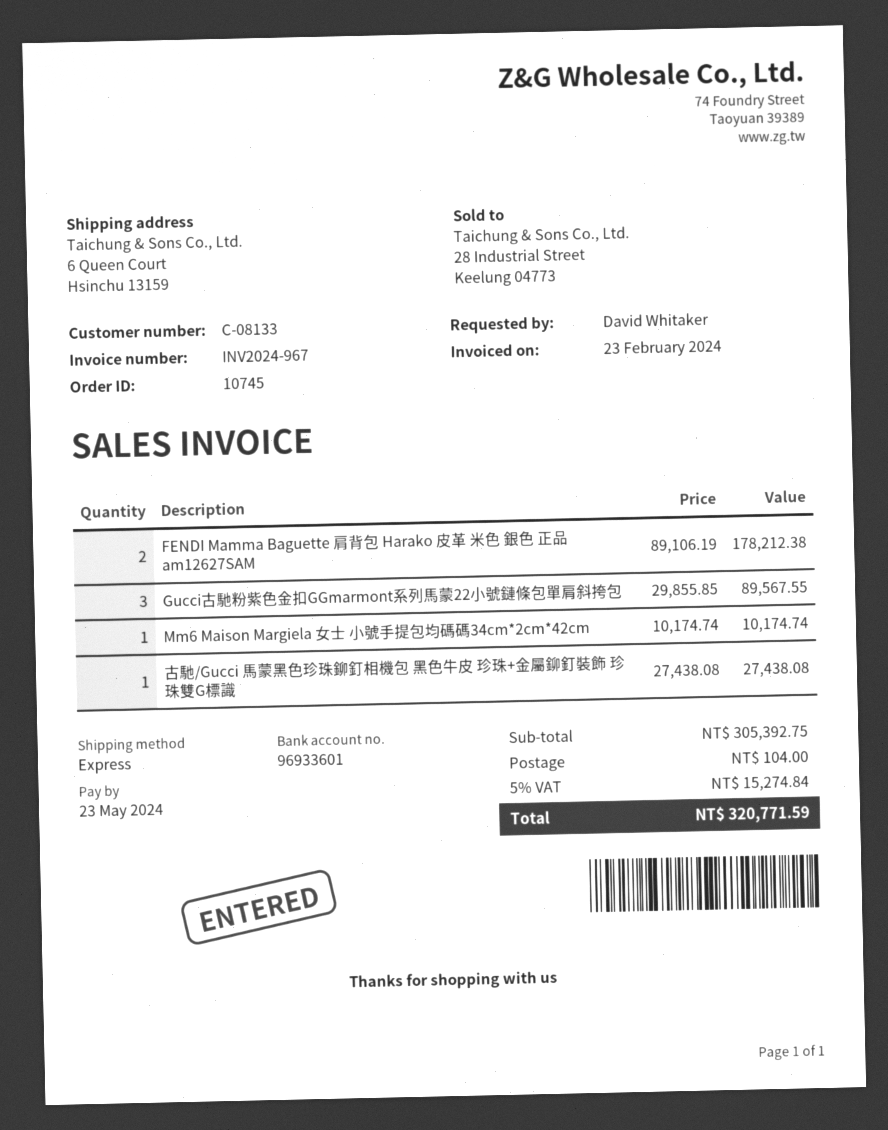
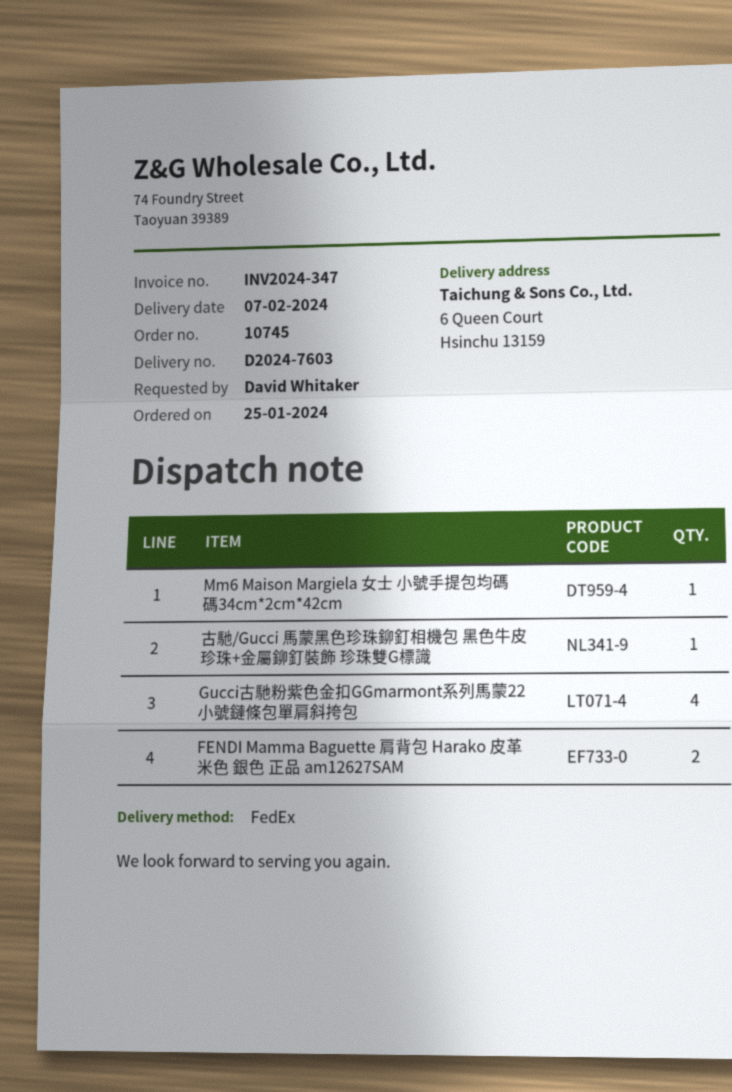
invoice number: INV2024-967 -> INV2024-347
shipping method: express -> FedEx
Gucci古馳粉紫色金扣GGmarmont系列馬蒙22小號鏈條包單肩斜挎包: 3 -> 4

